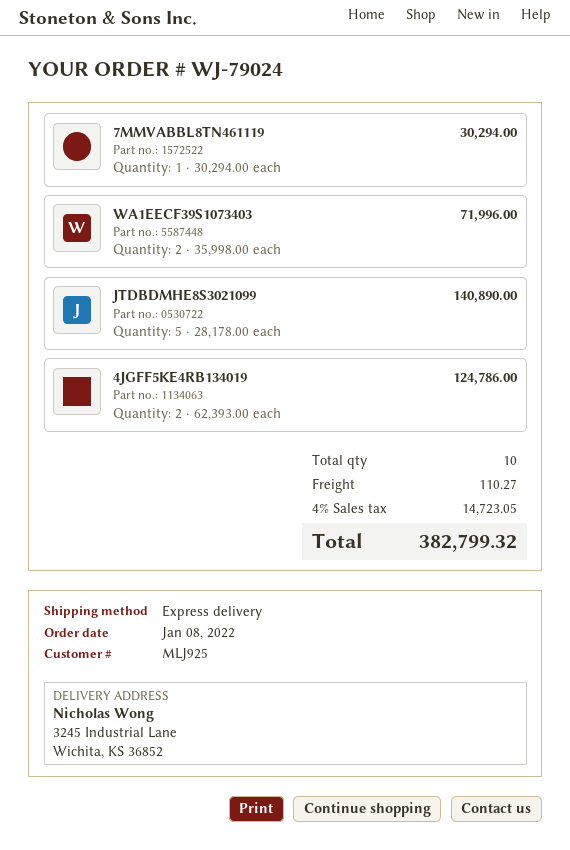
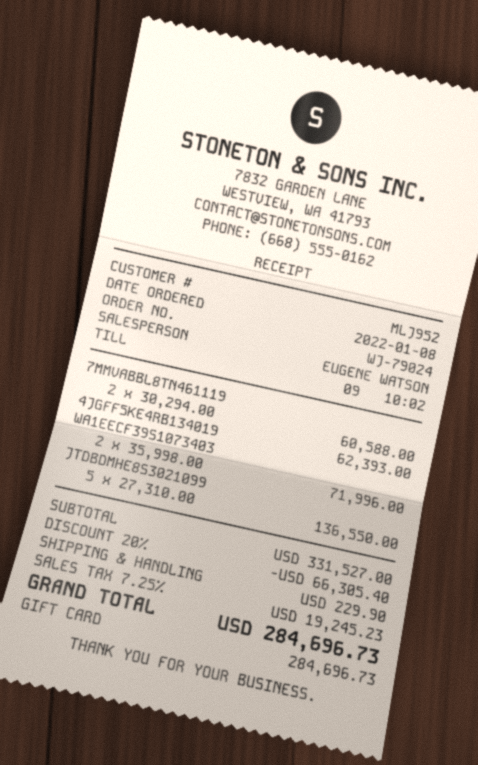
customer number: MLJ925 -> MLJ952
7MMVABBL8TN461119: 1 x 30294.00 = 30294.00 -> 2 x 30294.00 = 60588.00
JTDBDMHE8S3021099: 5 x 28178.00 = 140890.00 -> 5 x 27310.00 = 136550.00
4JGFF5KE4RB134019: 2 x 62393.00 = 124786.00 -> 1 x 62393.00 = 62393.00
discount: none -> 20% = 66305.40
shipping: 110.27 -> 229.90
tax: 4% = 14723.05 -> 7.25% = 19245.23
total: 382799.32 -> 284696.73

